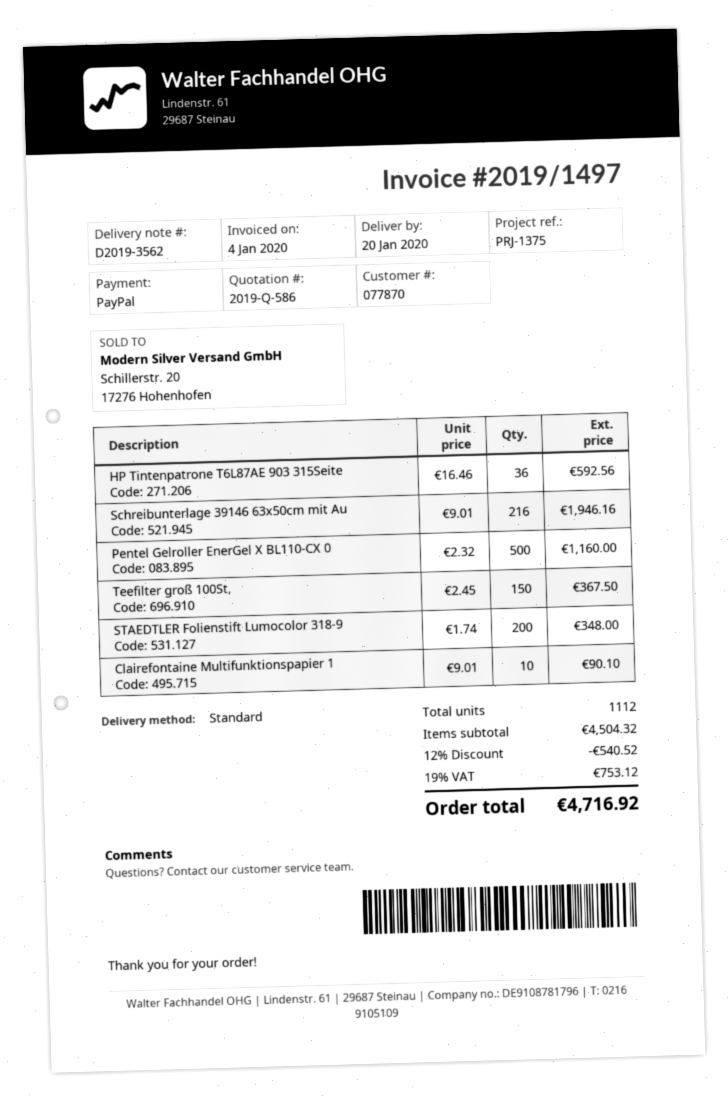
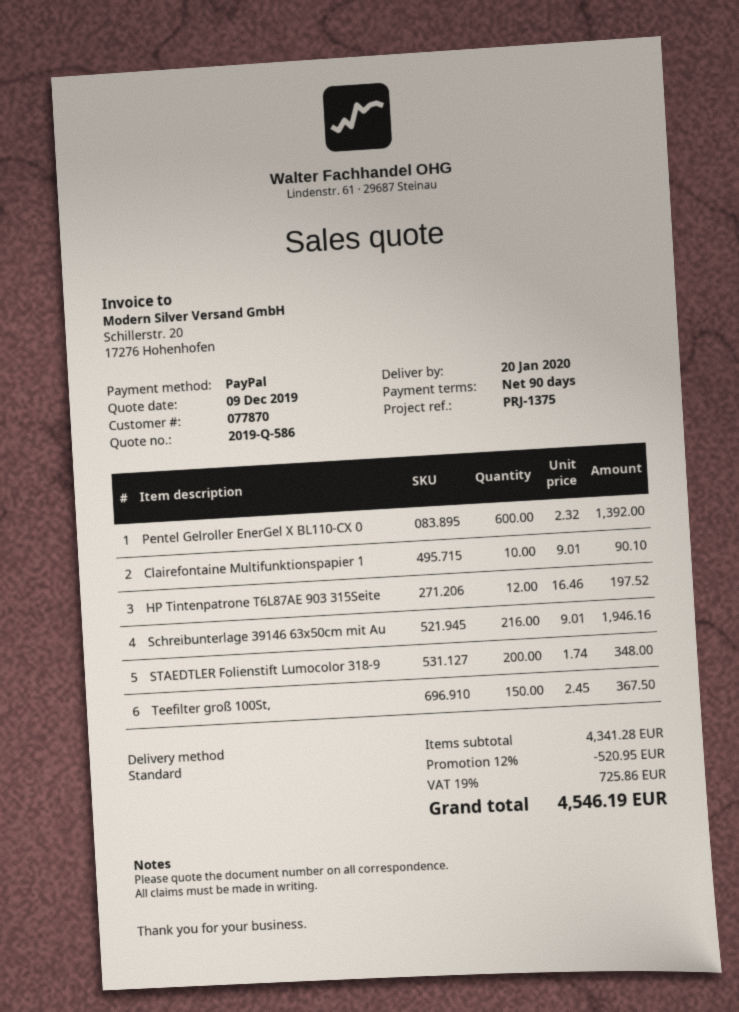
HP Tintenpatrone T6L87AE 903 315Seite: 36 x 16.46 = 592.56 -> 12 x 16.46 = 197.52
Pentel Gelroller EnerGel X BL110-CX 0: 500 x 2.32 = 1160.00 -> 600 x 2.32 = 1392.00
subtotal: 4504.32 -> 4341.28
discount: 12% = 540.52 -> 12% = 520.95
tax: 19% = 753.12 -> 19% = 725.86
total: 4716.92 -> 4546.19

